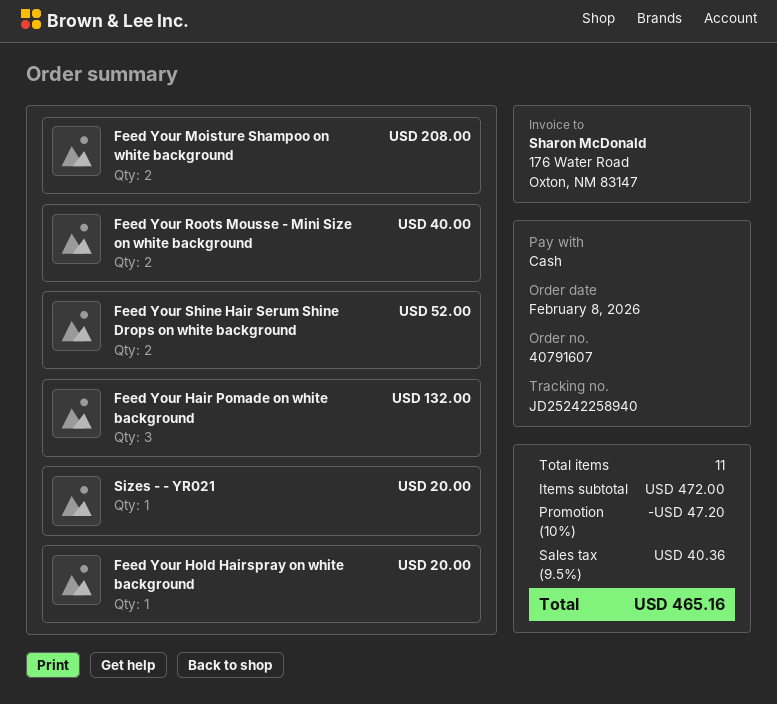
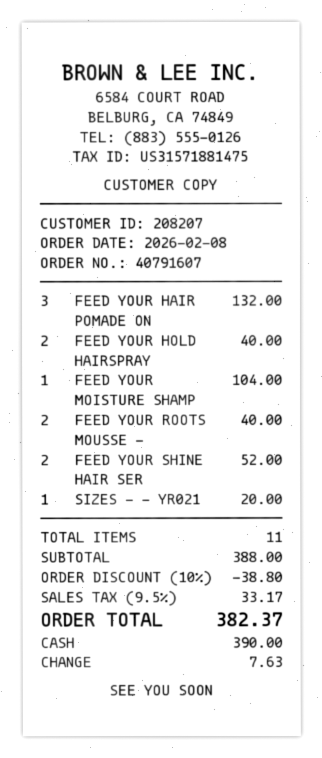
Feed Your Moisture Shampoo on white background: 2 for 208.00 -> 1 for 104.00
Feed Your Hold Hairspray on white background: 1 for 20.00 -> 2 for 40.00
subtotal: 472.00 -> 388.00
discount: 10% = 47.20 -> 10% = 38.80
tax: 9.5% = 40.36 -> 9.5% = 33.17
total: 465.16 -> 382.37

